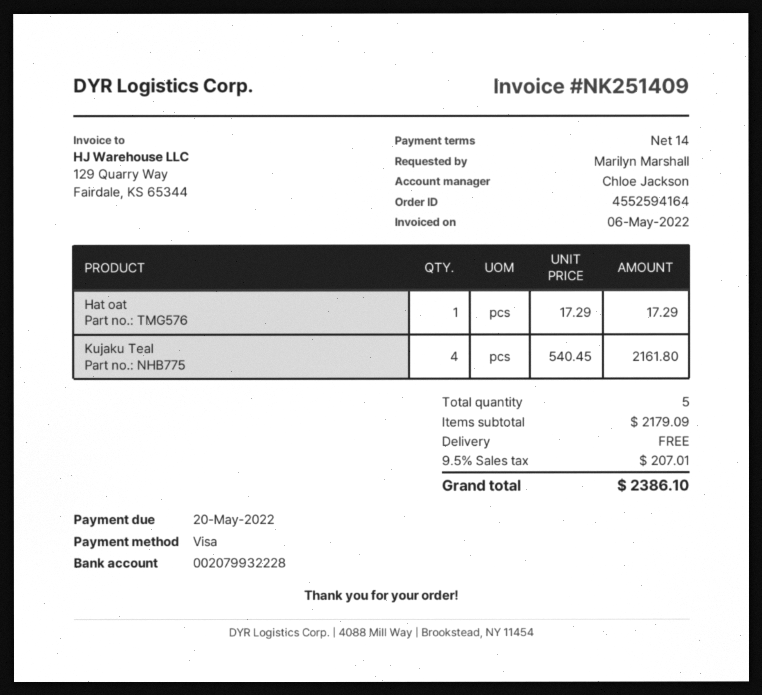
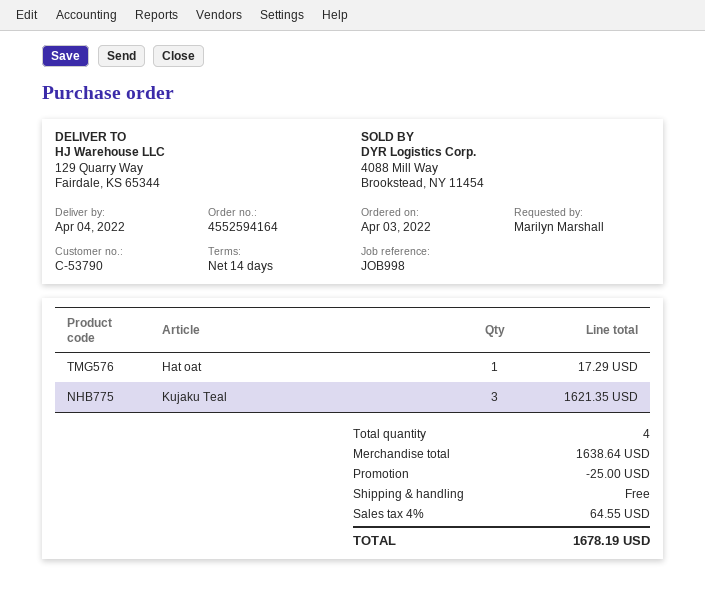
Kujaku Teal: 4 for 2161.80 -> 3 for 1621.35
total quantity: 5 -> 4
subtotal: 2179.09 -> 1638.64
discount: none -> 25.00
tax: 9.5% = 207.01 -> 4% = 64.55
total: 2386.10 -> 1678.19

